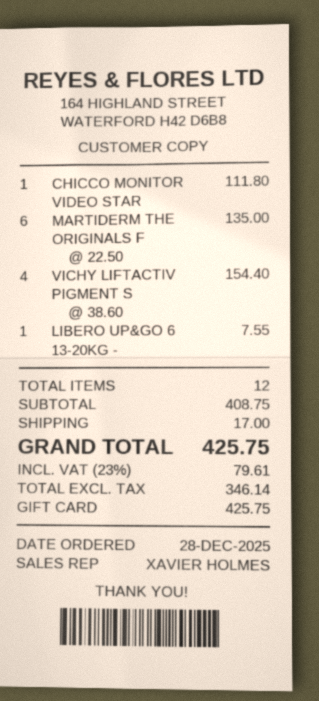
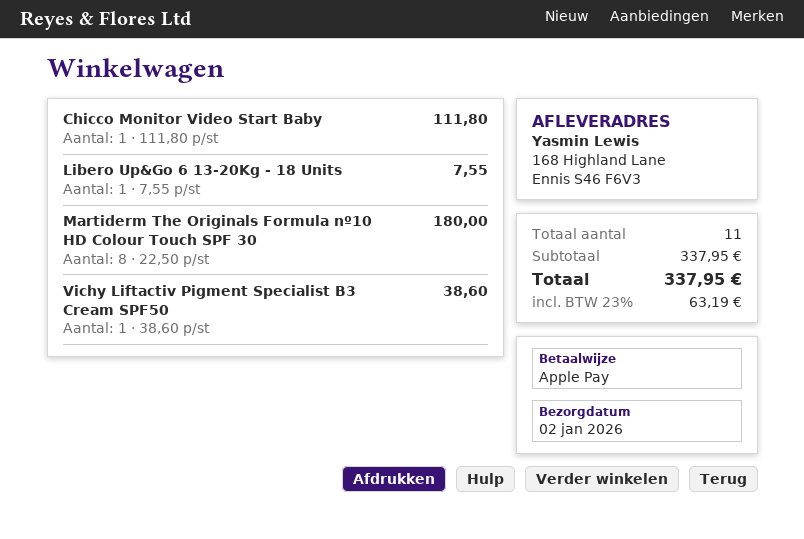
payment method: gift card -> Apple Pay
MARTIDERM THE ORIGINALS F: 6 x 22.50 = 135.00 -> 8 x 22.50 = 180.00
VICHY LIFTACTIV PIGMENT S: 4 x 38.60 = 154.40 -> 1 x 38.60 = 38.60
total quantity: 12 -> 11
subtotal: 408.75 -> 337.95
shipping: 17.00 -> none
tax: 23% = 79.61 -> 23% = 63.19
total: 425.75 -> 337.95

